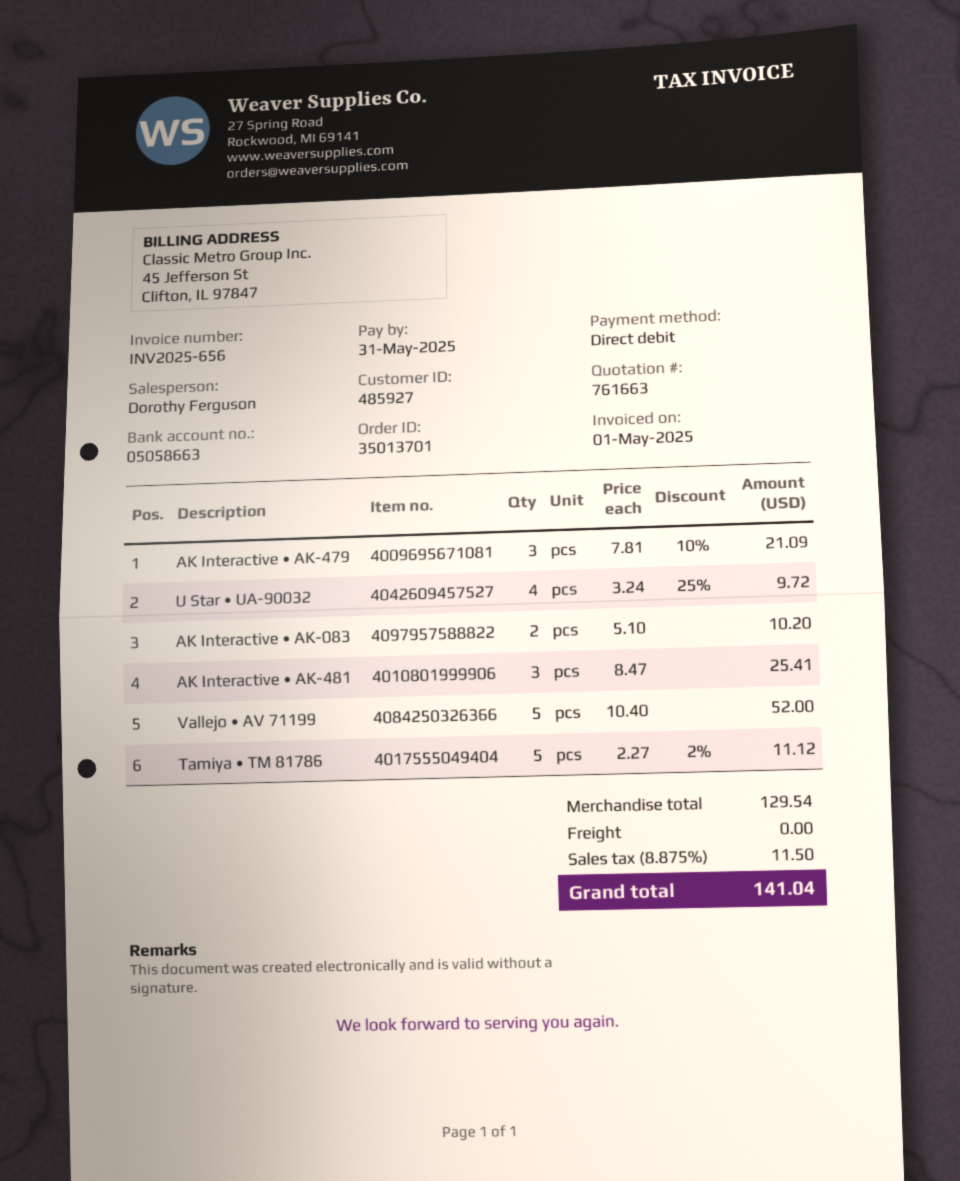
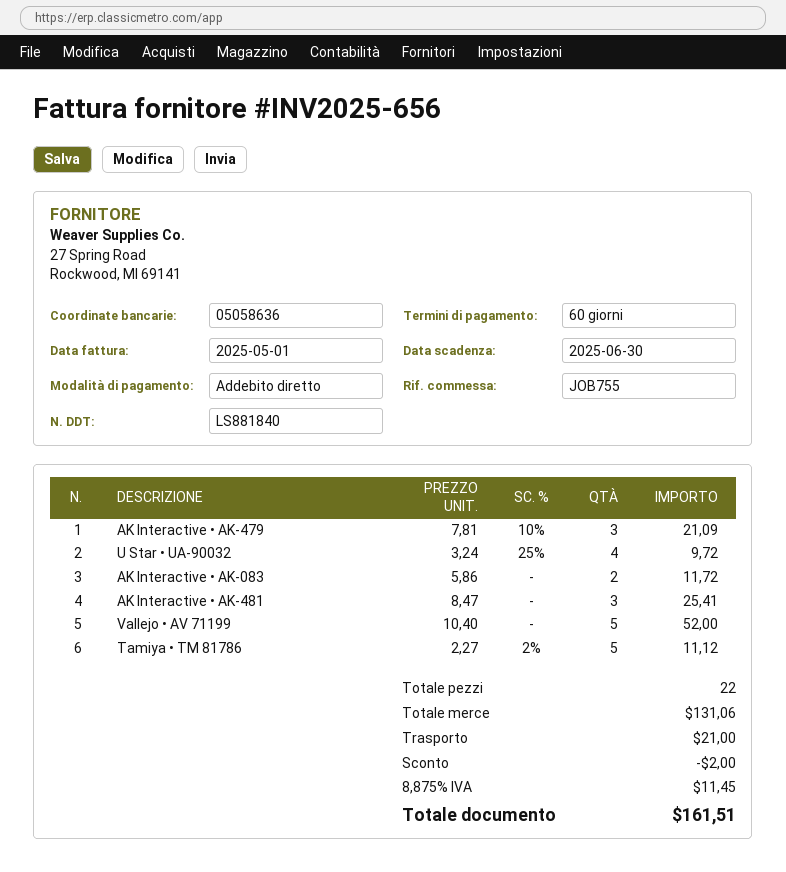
due date: 2025-05-31 -> 2025-06-30
bank account: 05058663 -> 05058636
AK Interactive • AK-083: 2 x 5.10 = 10.20 -> 2 x 5.86 = 11.72
subtotal: 129.54 -> 131.06
discount: none -> 2.00
shipping: 0.00 -> 21.00
tax: 8.875% = 11.50 -> 8.875% = 11.45
total: 141.04 -> 161.51

